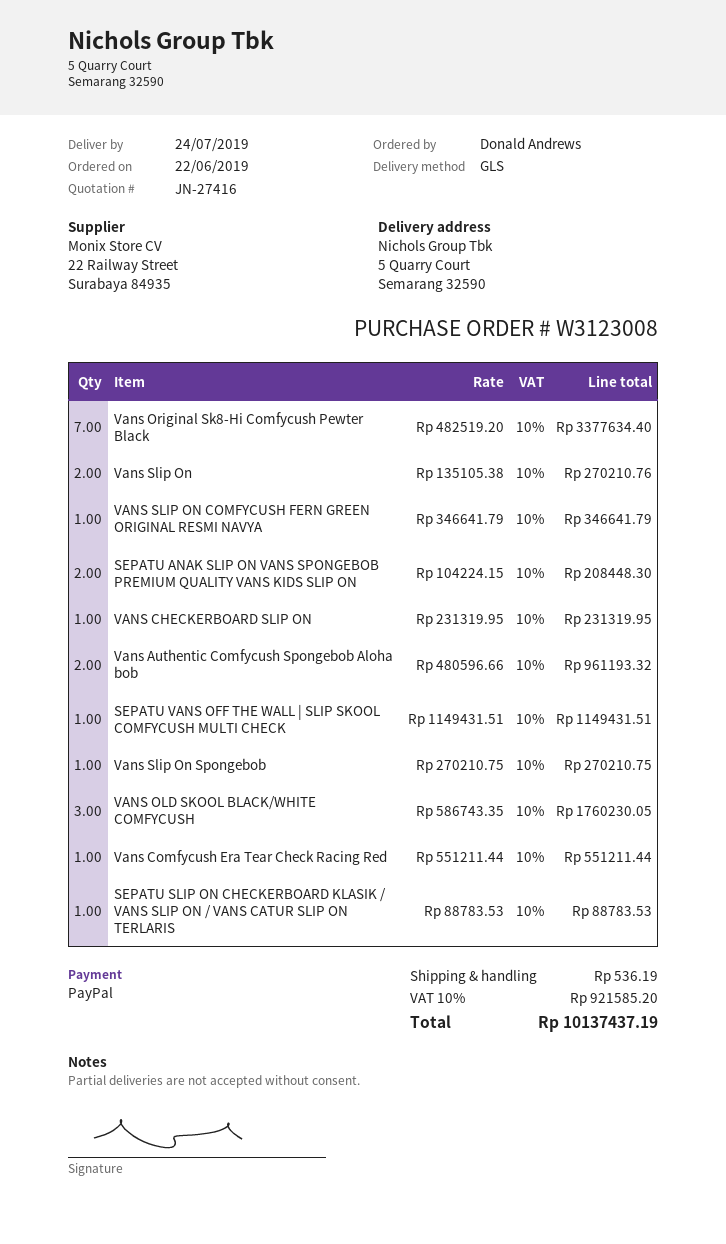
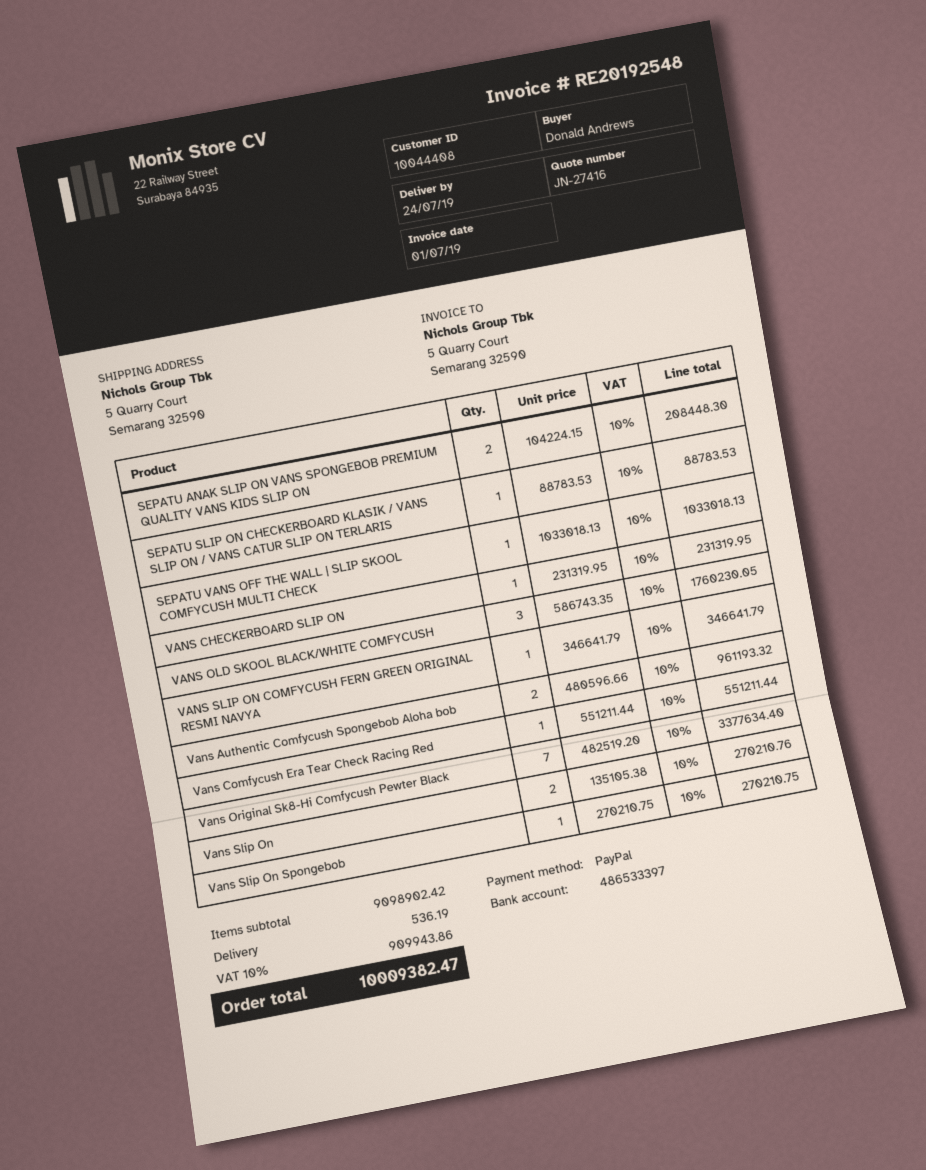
SEPATU VANS OFF THE WALL | SLIP SKOOL COMFYCUSH MULTI CHECK: 1 x 1149431.51 = 1149431.51 -> 1 x 1033018.13 = 1033018.13
tax: 10% = 921585.20 -> 10% = 909943.86
total: 10137437.19 -> 10009382.47

